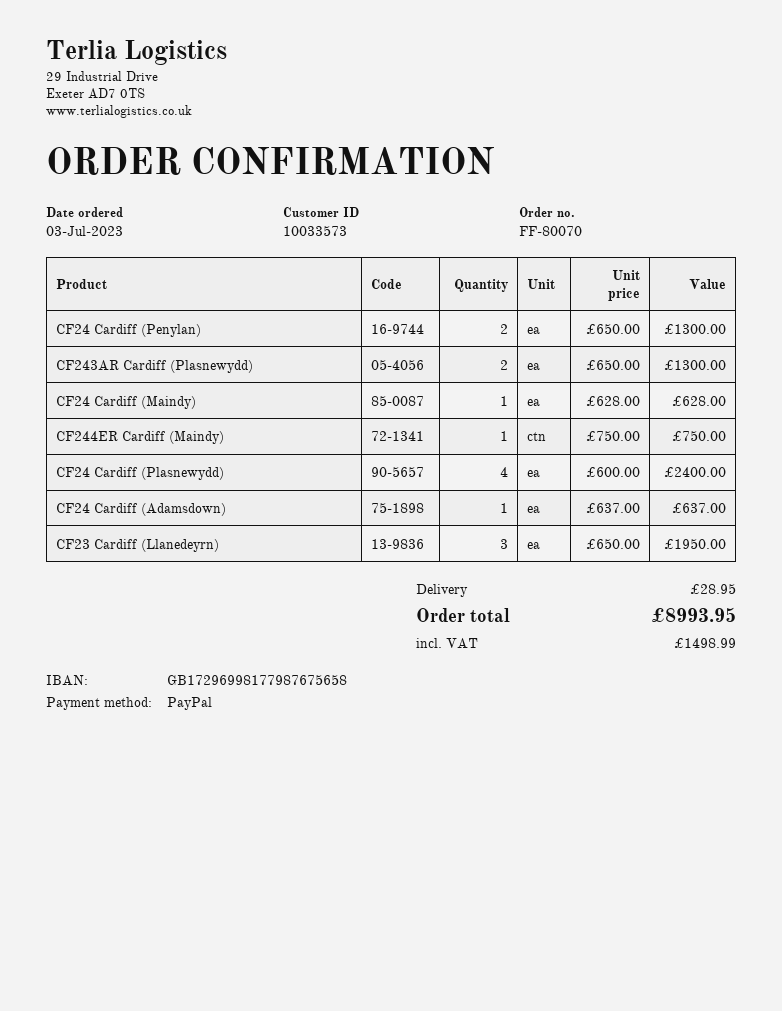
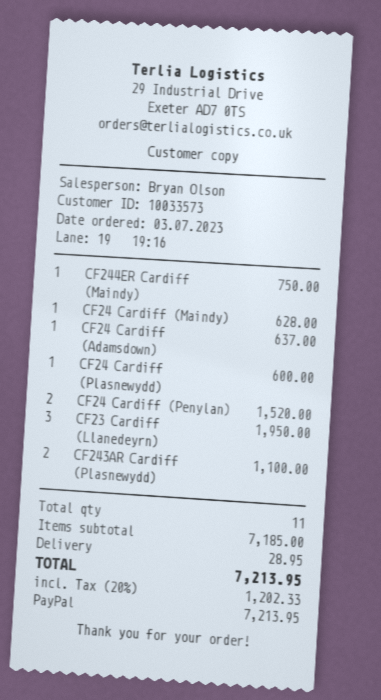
CF24 Cardiff (Penylan): 2 for 1300.00 -> 2 for 1520.00
CF243AR Cardiff (Plasnewydd): 2 for 1300.00 -> 2 for 1100.00
CF24 Cardiff (Plasnewydd): 4 for 2400.00 -> 1 for 600.00
tax: 1498.99 -> 1202.33
total: 8993.95 -> 7213.95

